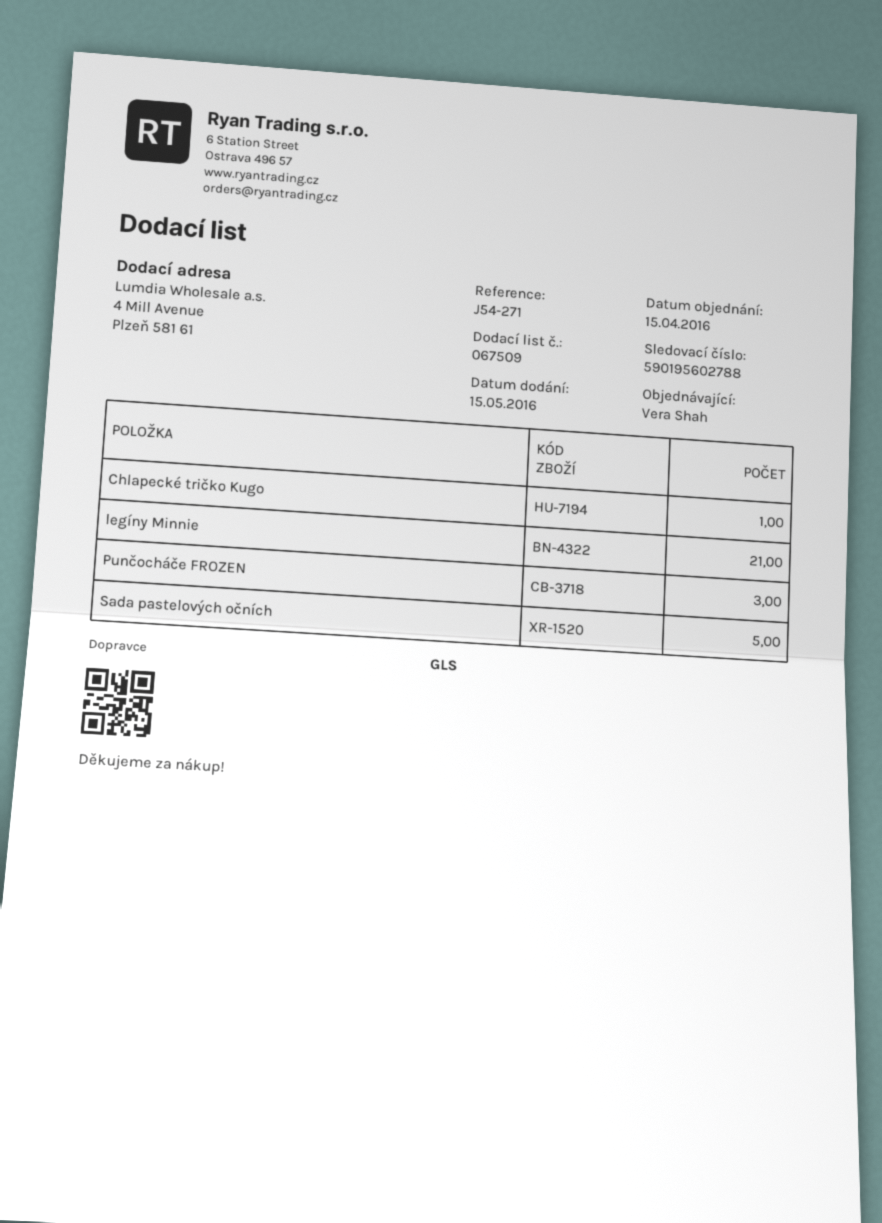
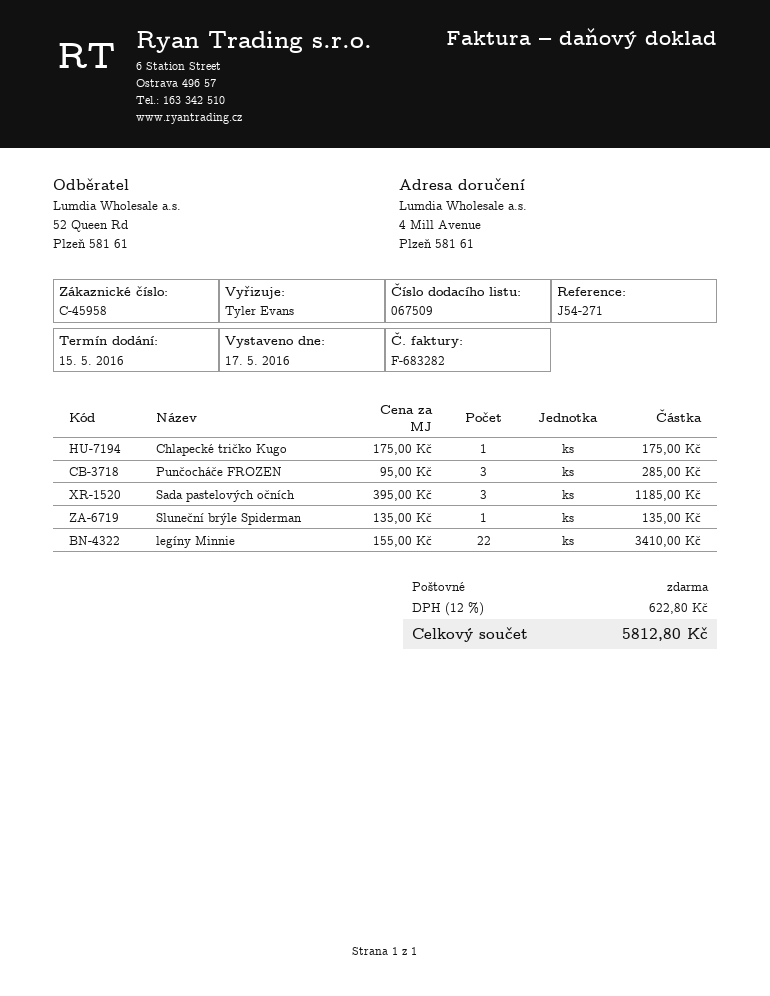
legíny Minnie: 21 -> 22
Sada pastelových očních: 5 -> 3
Sluneční brýle Spiderman: none -> 1

